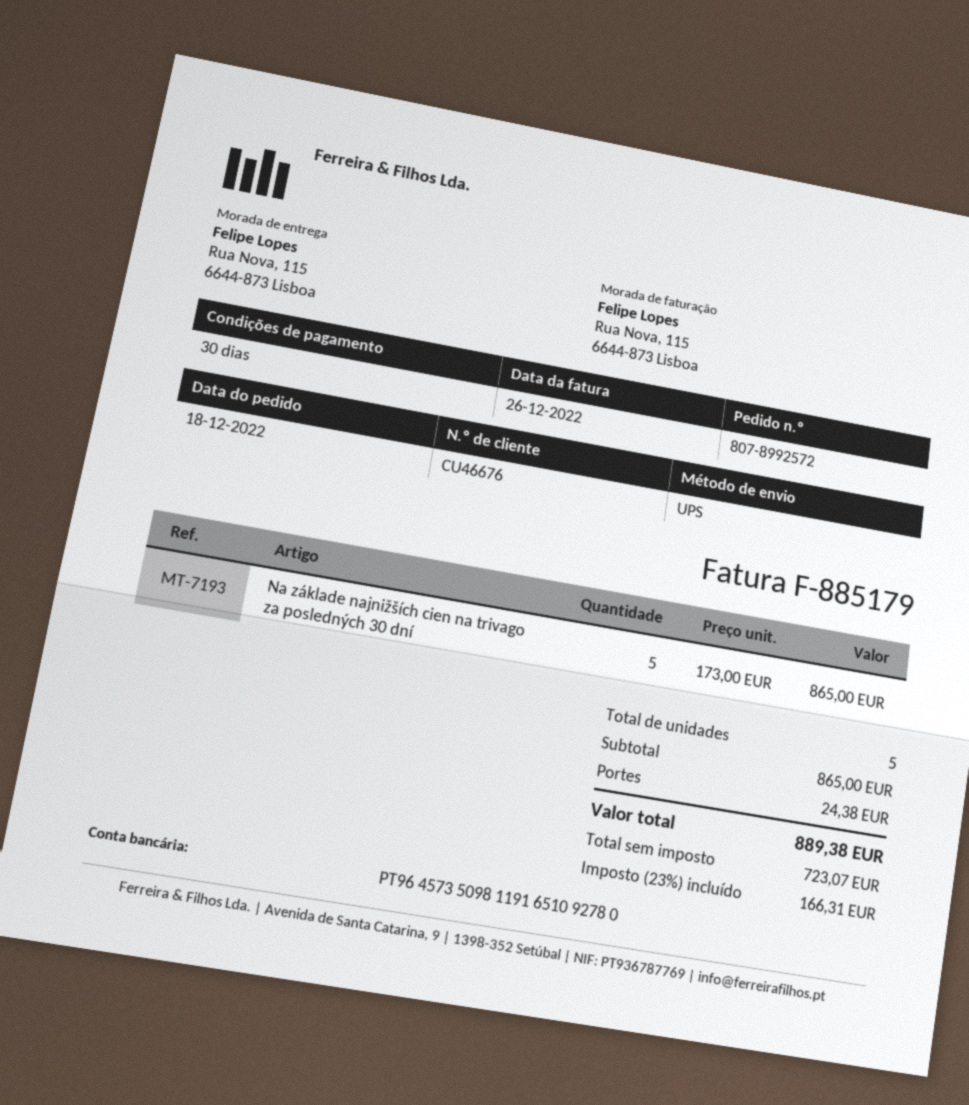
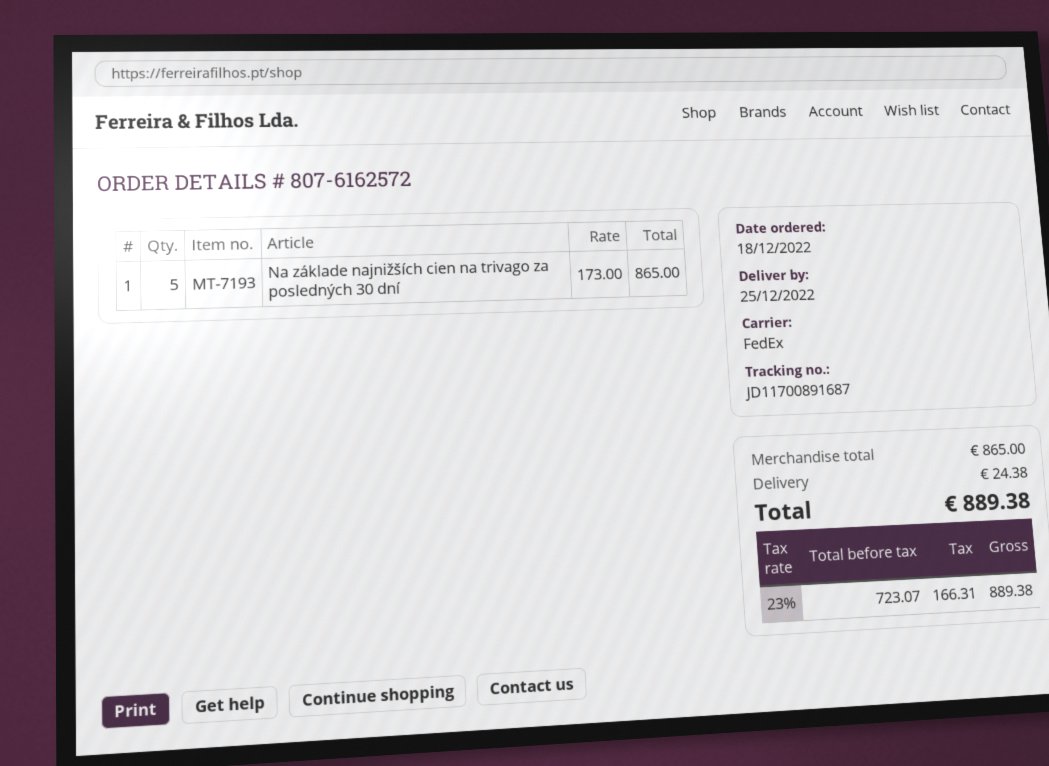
order number: 807-8992572 -> 807-6162572
shipping method: UPS -> FedEx

